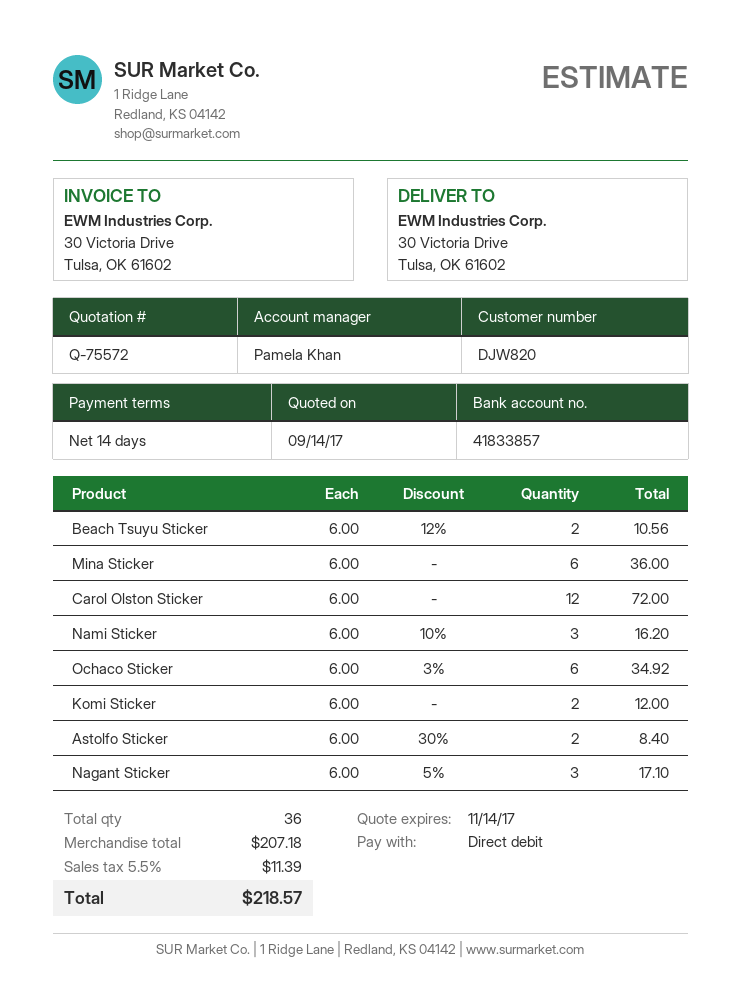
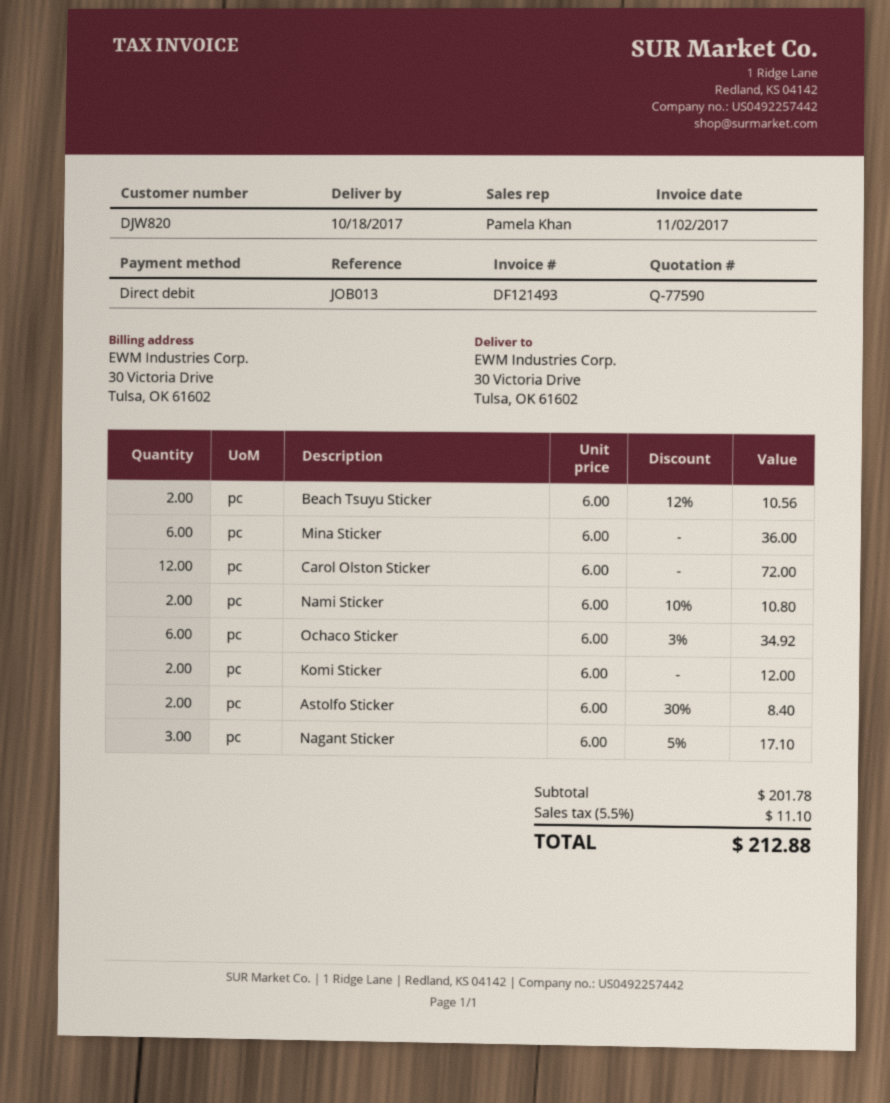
quote number: Q-75572 -> Q-77590
Nami Sticker: 3 x 6.00 - 10% = 16.20 -> 2 x 6.00 - 10% = 10.80
subtotal: 207.18 -> 201.78
tax: 5.5% = 11.39 -> 5.5% = 11.10
total: 218.57 -> 212.88

